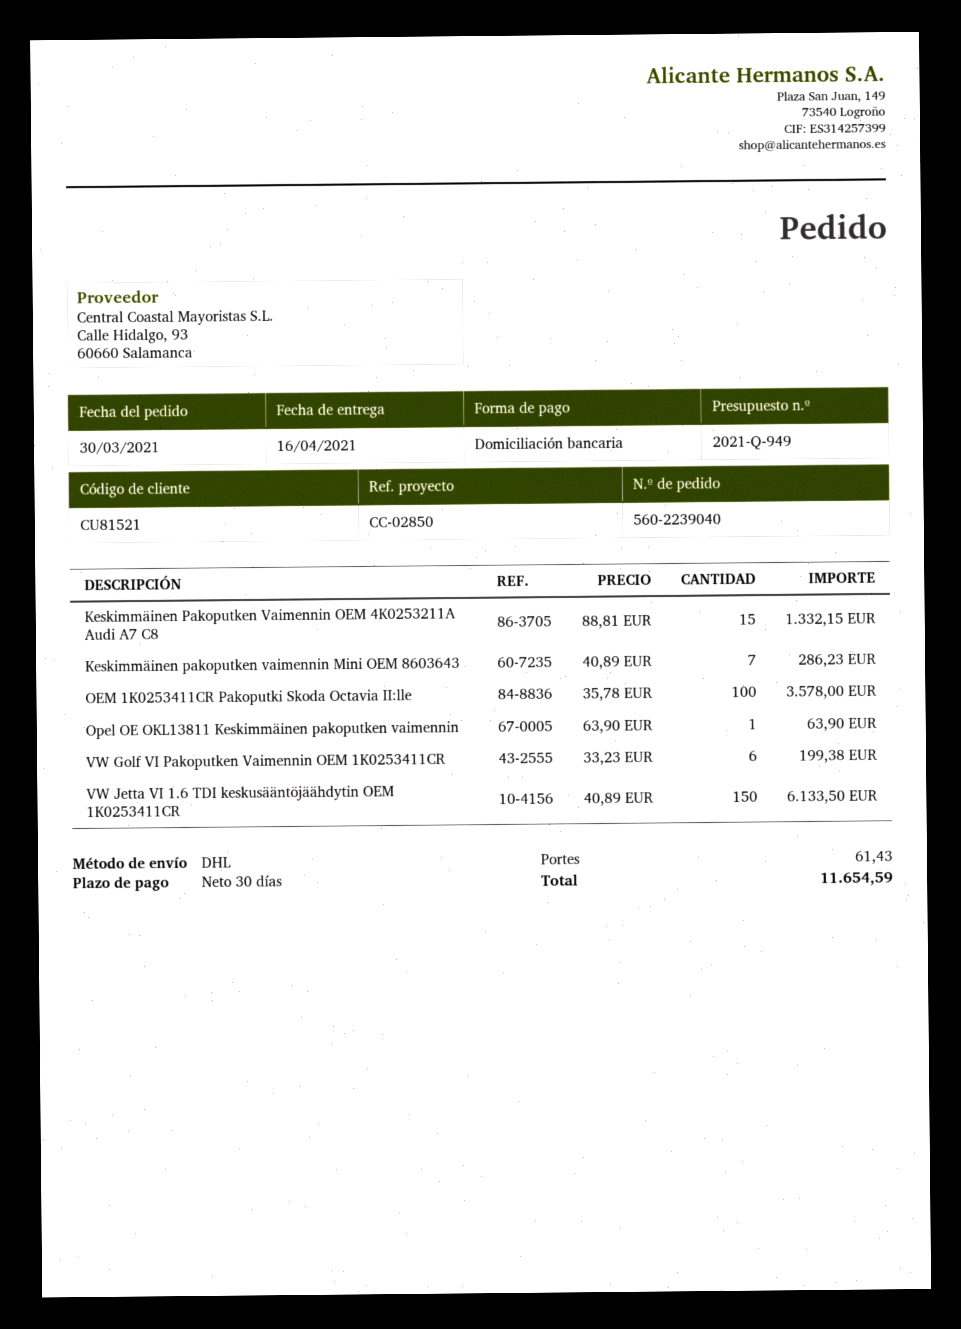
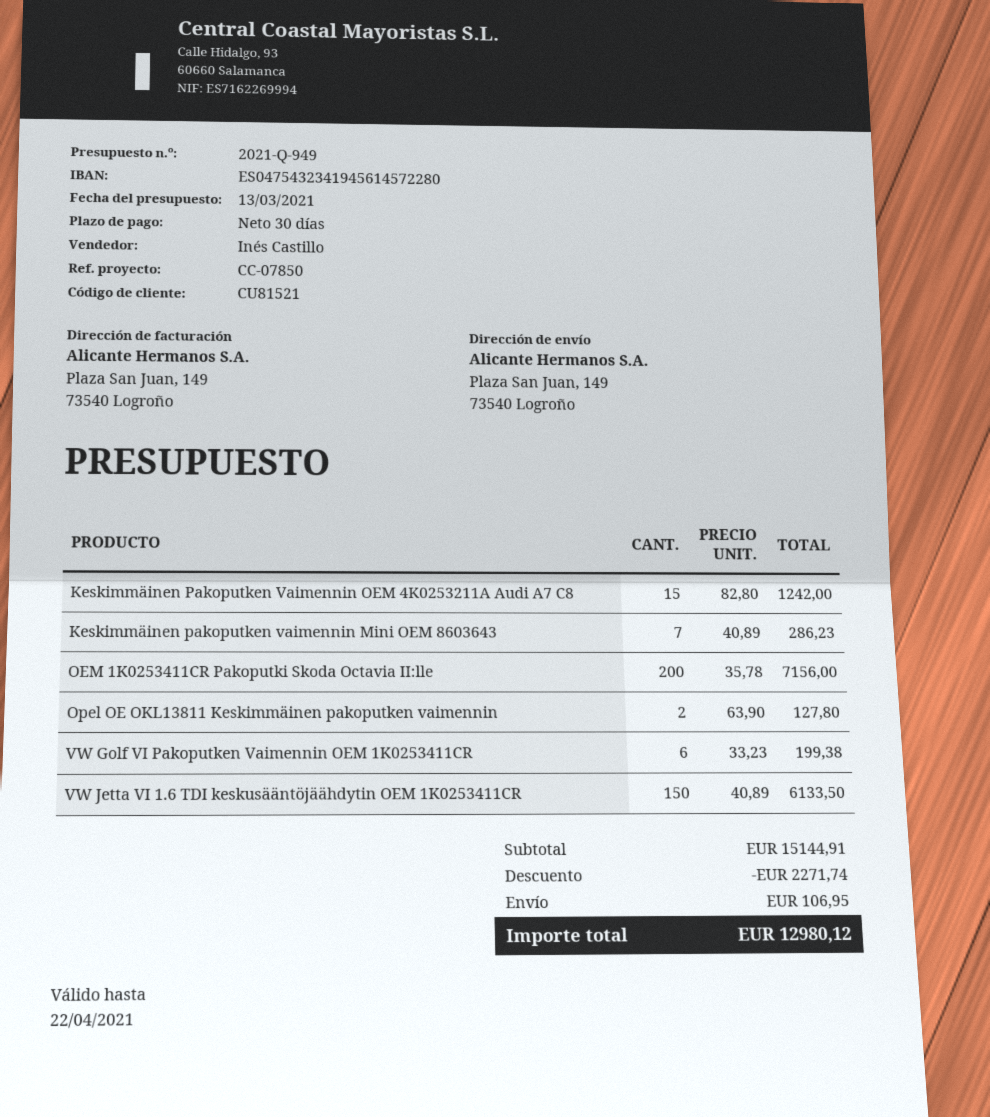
reference: CC-02850 -> CC-07850
Keskimmäinen Pakoputken Vaimennin OEM 4K0253211A Audi A7 C8: 15 x 88.81 = 1332.15 -> 15 x 82.80 = 1242.00
OEM 1K0253411CR Pakoputki Skoda Octavia II:lle: 100 x 35.78 = 3578.00 -> 200 x 35.78 = 7156.00
Opel OE OKL13811 Keskimmäinen pakoputken vaimennin: 1 x 63.90 = 63.90 -> 2 x 63.90 = 127.80
discount: none -> 2271.74
shipping: 61.43 -> 106.95
total: 11654.59 -> 12980.12

